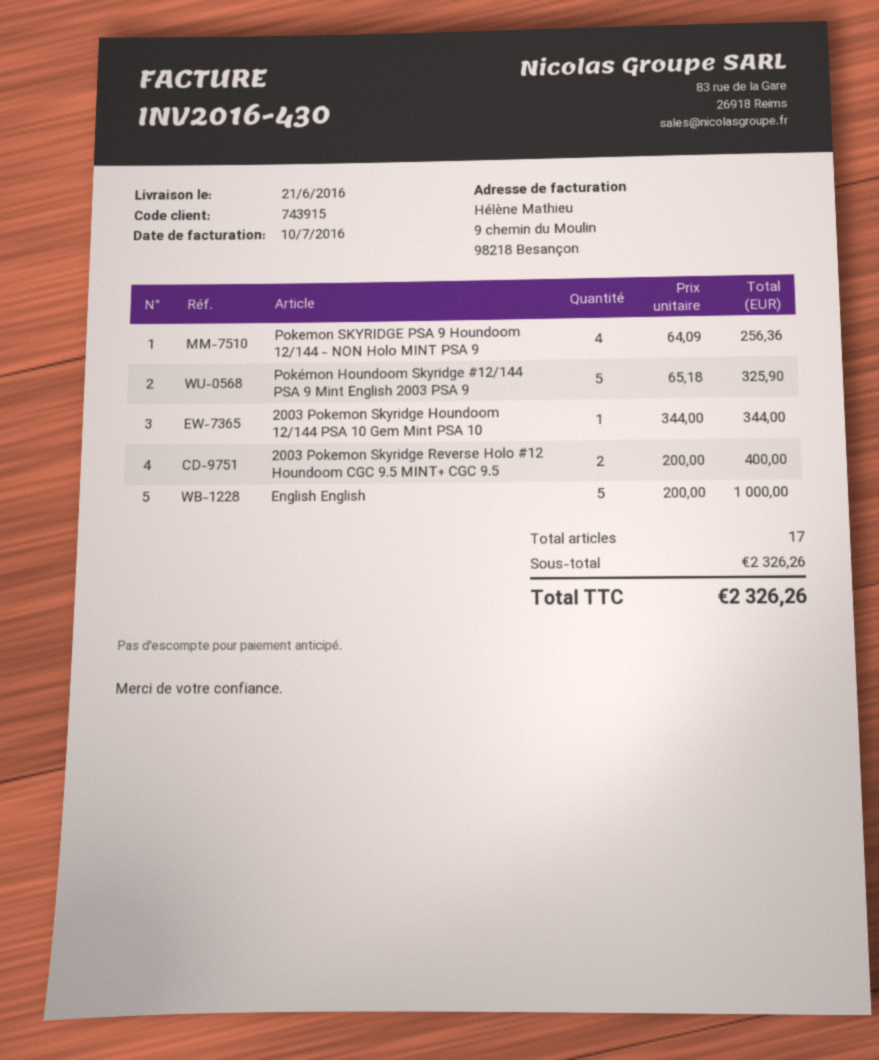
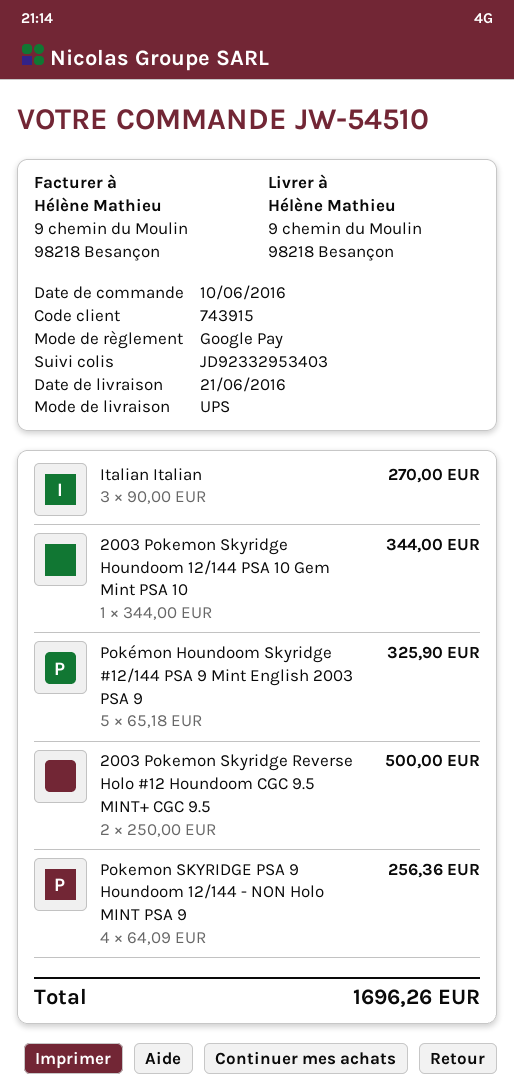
2003 Pokemon Skyridge Reverse Holo #12 Houndoom CGC 9.5 MINT+ CGC 9.5: 2 x 200.00 = 400.00 -> 2 x 250.00 = 500.00
English English: 5 x 200.00 = 1000.00 -> none
Italian Italian: none -> 3 x 90.00 = 270.00
total: 2326.26 -> 1696.26

